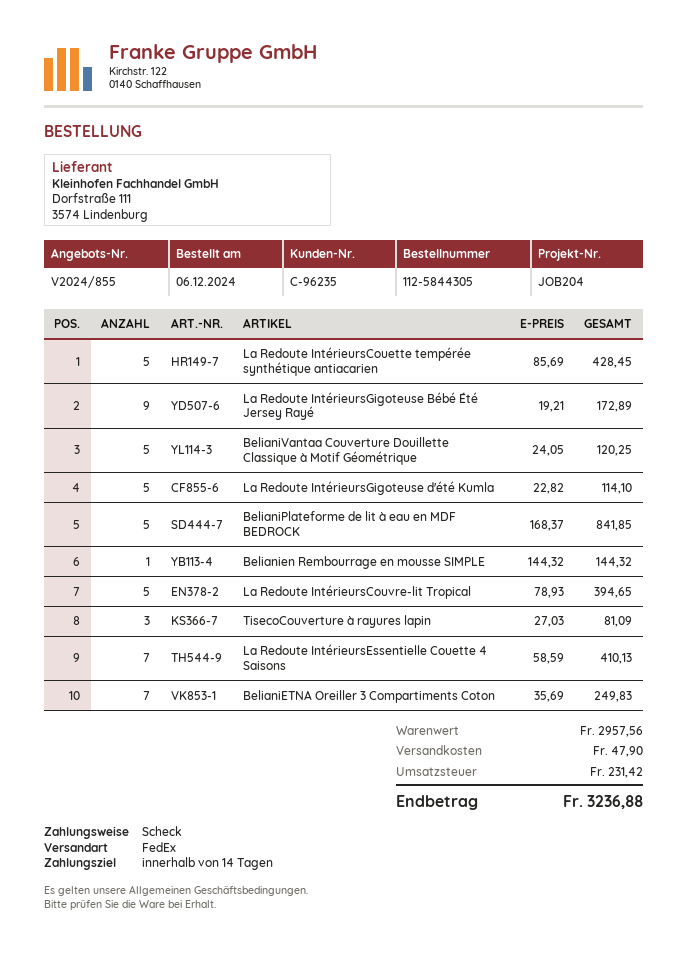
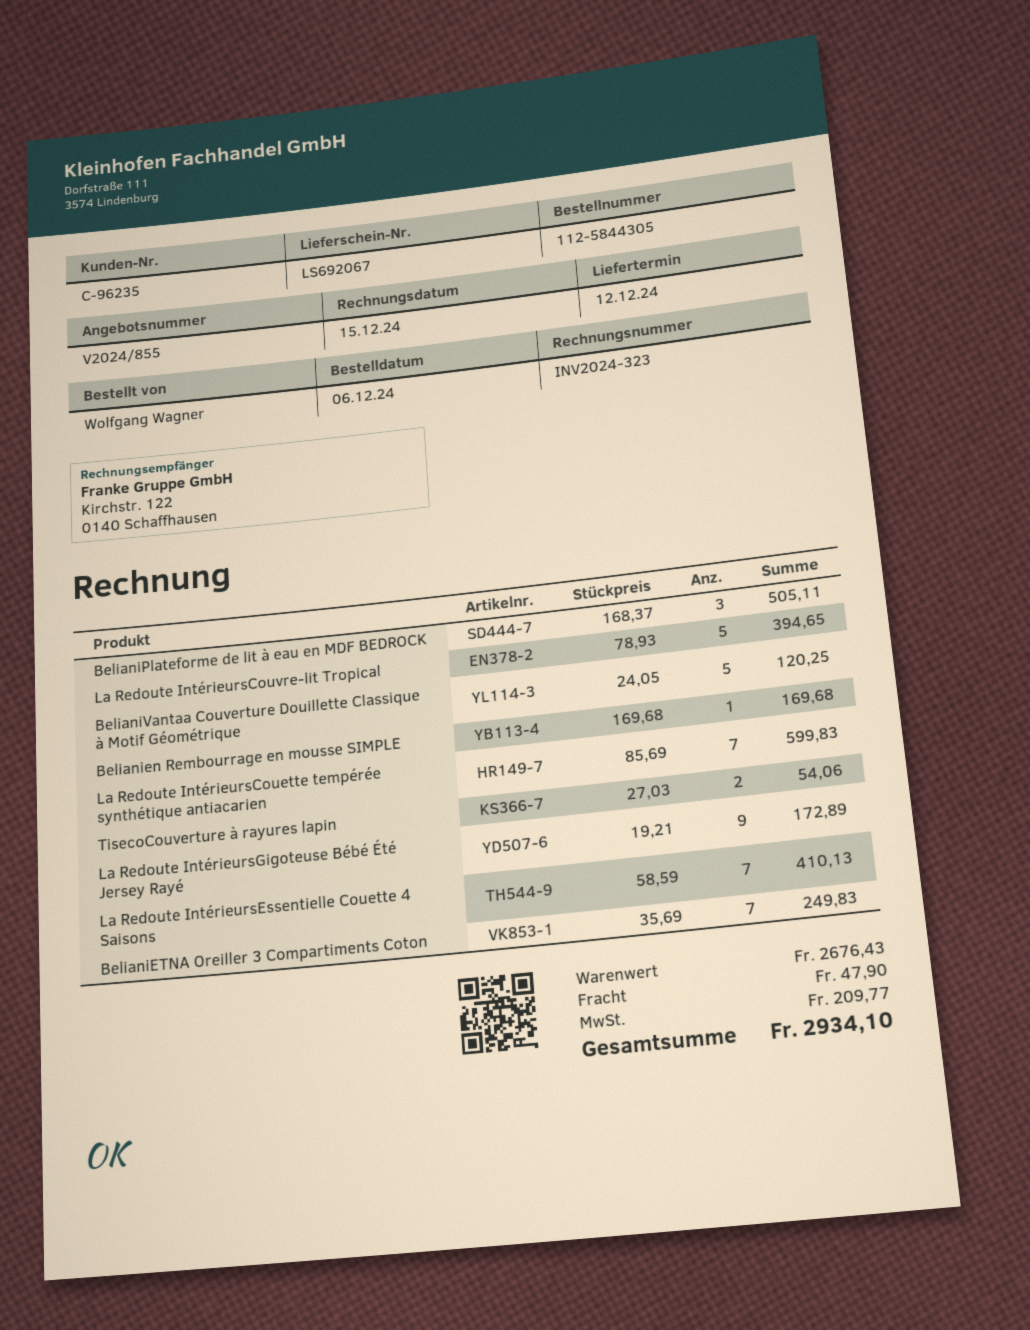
La Redoute IntérieursCouette tempérée synthétique antiacarien: 5 x 85.69 = 428.45 -> 7 x 85.69 = 599.83
La Redoute IntérieursGigoteuse d'été Kumla: 5 x 22.82 = 114.10 -> none
BelianiPlateforme de lit à eau en MDF BEDROCK: 5 x 168.37 = 841.85 -> 3 x 168.37 = 505.11
Belianien Rembourrage en mousse SIMPLE: 1 x 144.32 = 144.32 -> 1 x 169.68 = 169.68
TisecoCouverture à rayures lapin: 3 x 27.03 = 81.09 -> 2 x 27.03 = 54.06
subtotal: 2957.56 -> 2676.43
tax: 231.42 -> 209.77
total: 3236.88 -> 2934.10

